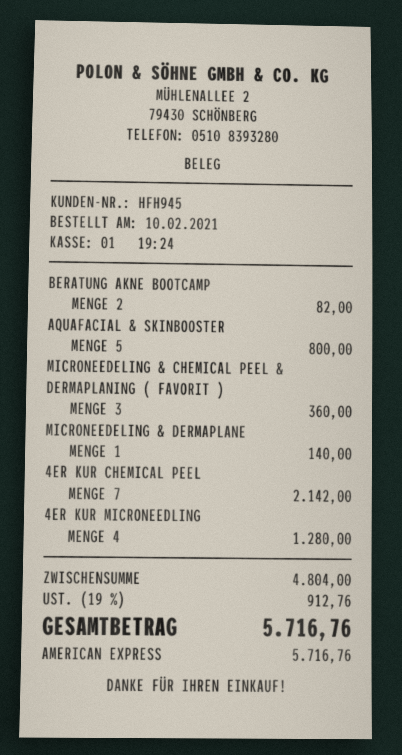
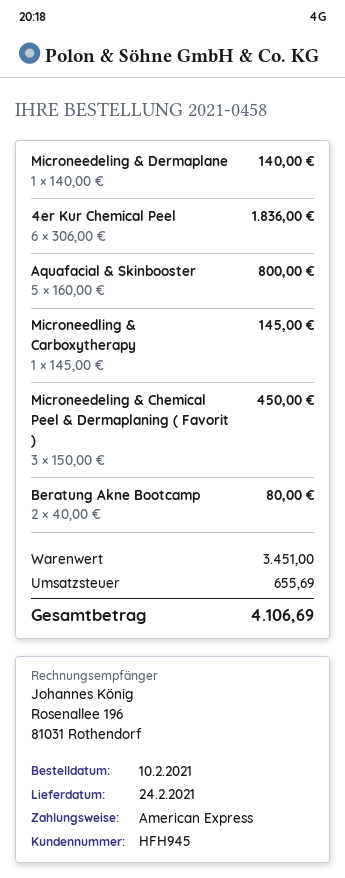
BERATUNG AKNE BOOTCAMP: 2 for 82.00 -> 2 for 80.00
MICRONEEDELING & CHEMICAL PEEL & DERMAPLANING ( FAVORIT ): 3 for 360.00 -> 3 for 450.00
4ER KUR CHEMICAL PEEL: 7 for 2142.00 -> 6 for 1836.00
4ER KUR MICRONEEDLING: 4 for 1280.00 -> none
Microneedling & Carboxytherapy: none -> 1 for 145.00
subtotal: 4804.00 -> 3451.00
tax: 912.76 -> 655.69
total: 5716.76 -> 4106.69

